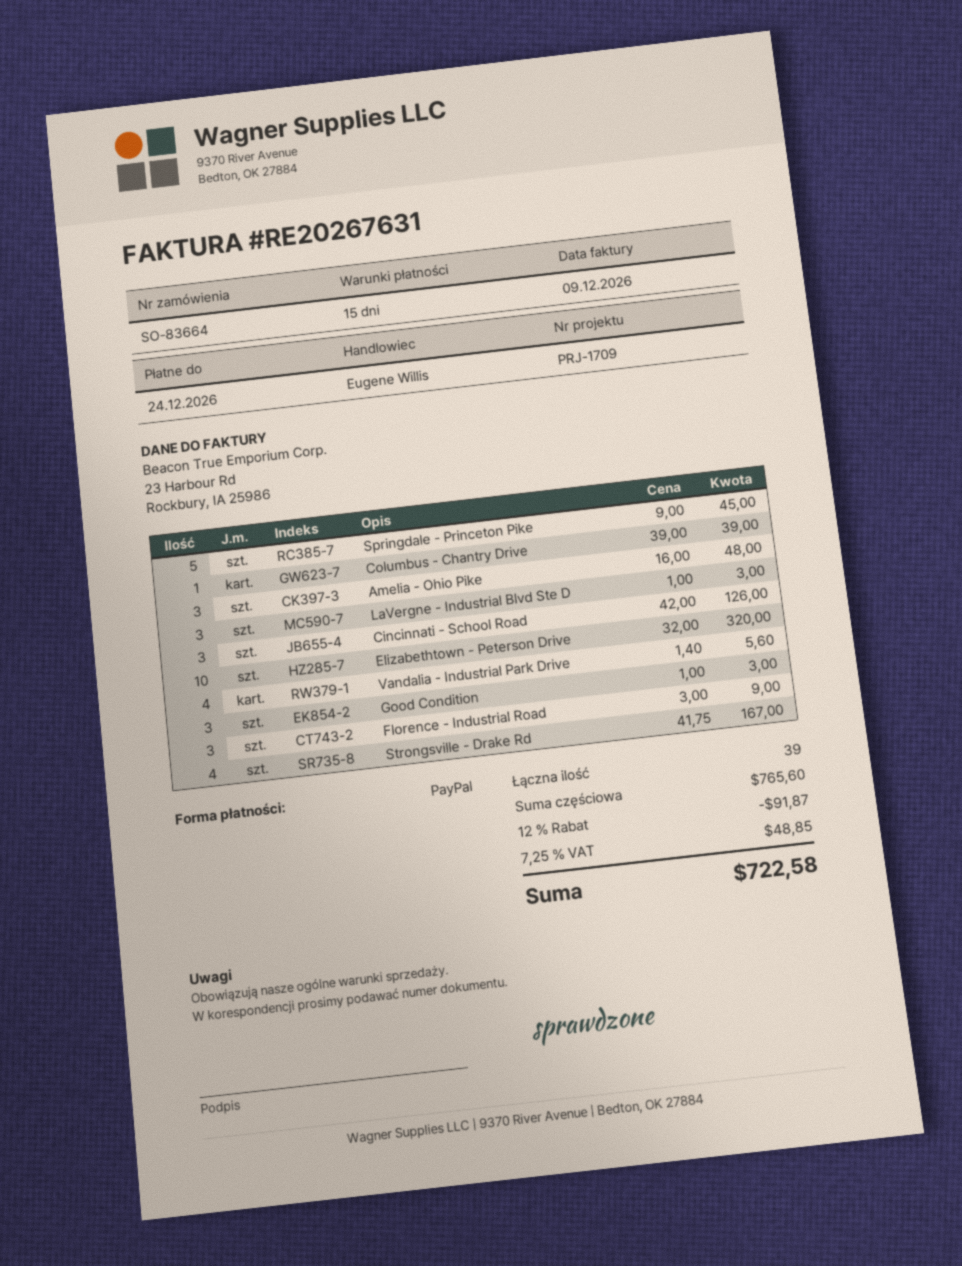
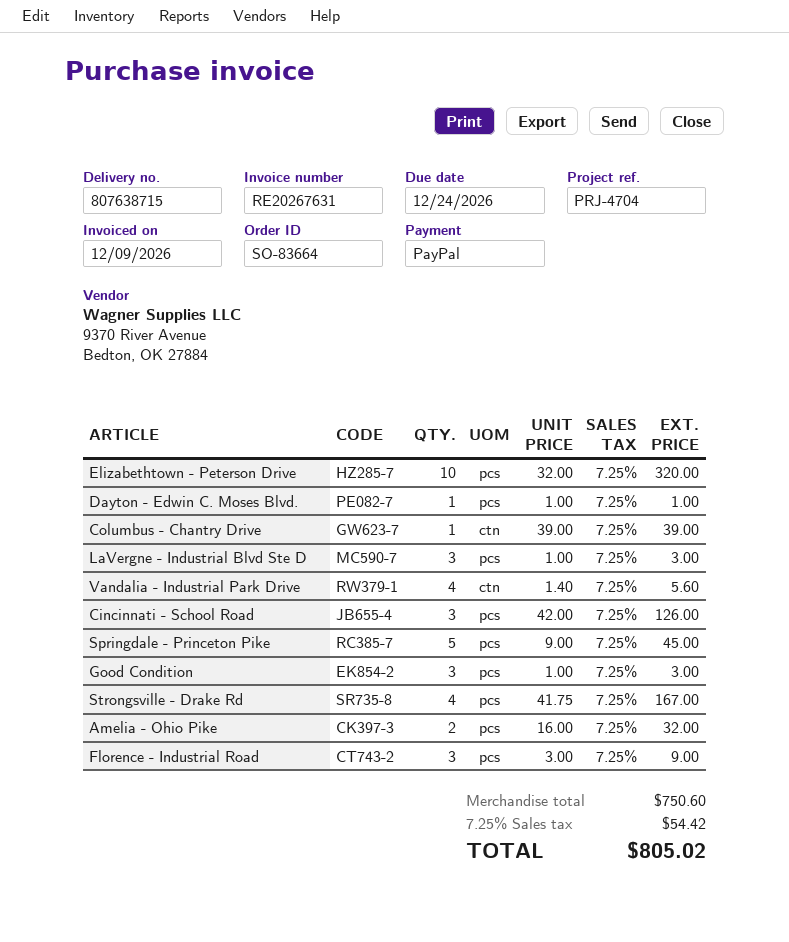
reference: PRJ-1709 -> PRJ-4704
Amelia - Ohio Pike: 3 x 16.00 = 48.00 -> 2 x 16.00 = 32.00
Dayton - Edwin C. Moses Blvd.: none -> 1 x 1.00 = 1.00
subtotal: 765.60 -> 750.60
discount: 12% = 91.87 -> none
tax: 7.25% = 48.85 -> 7.25% = 54.42
total: 722.58 -> 805.02

